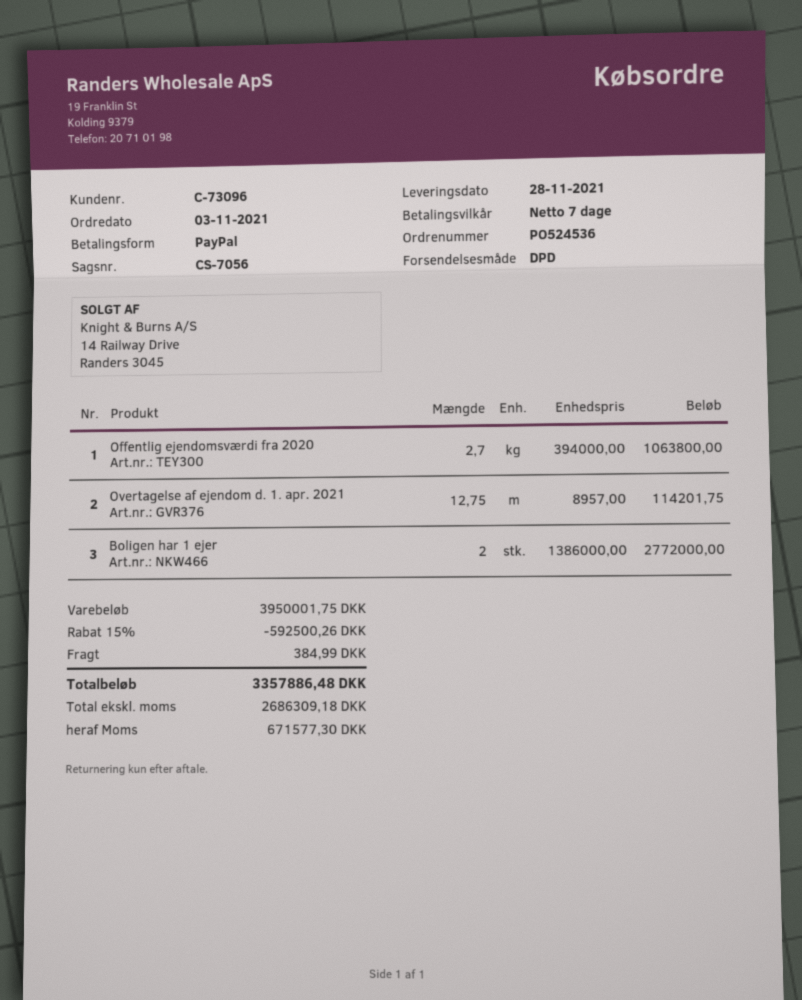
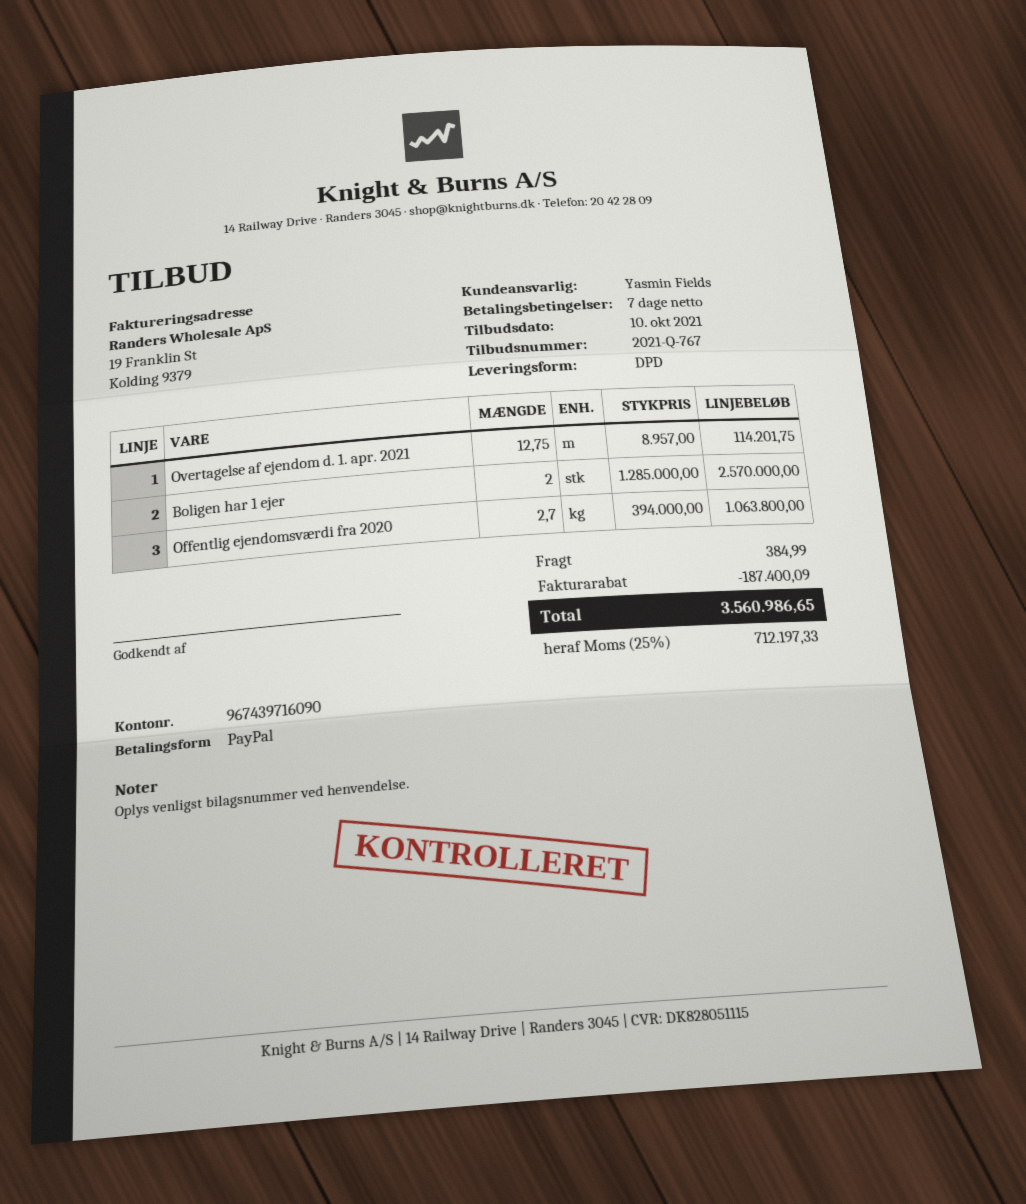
Boligen har 1 ejer: 2 x 1386000.00 = 2772000.00 -> 2 x 1285000.00 = 2570000.00
discount: 592500.26 -> 187400.09
tax: 671577.30 -> 712197.33
total: 3357886.48 -> 3560986.65

